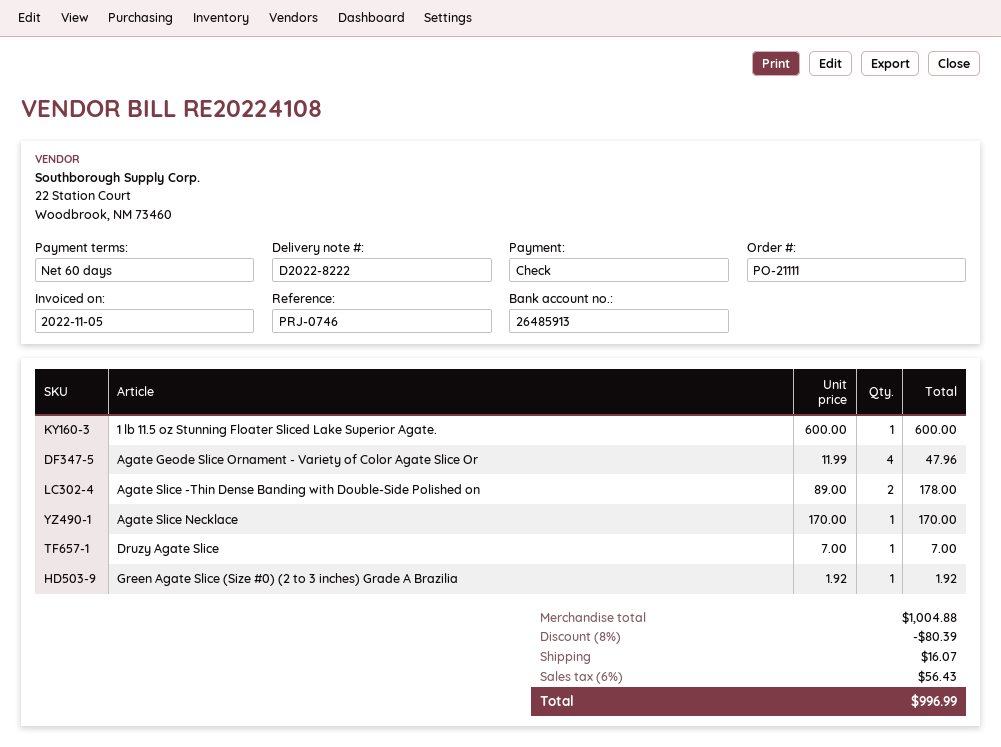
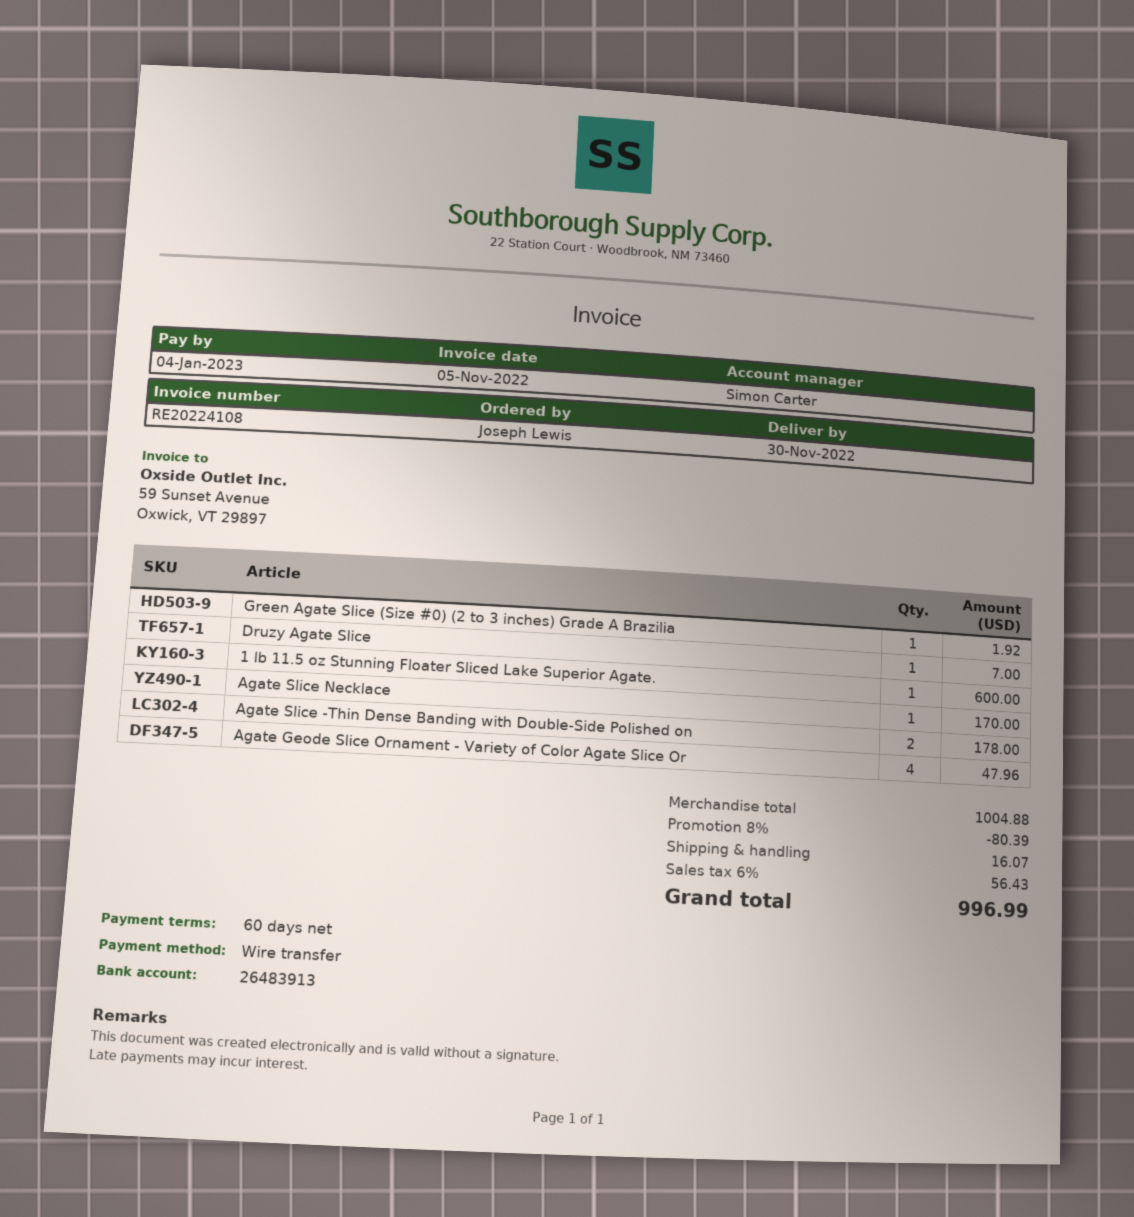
payment method: cheque -> bank transfer
bank account: 26485913 -> 26483913

